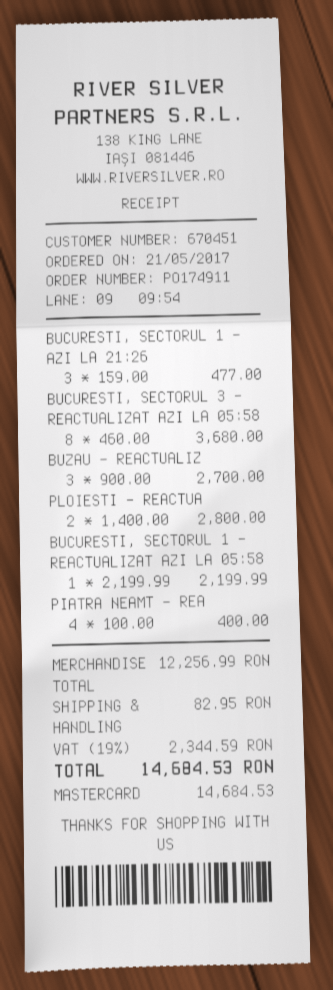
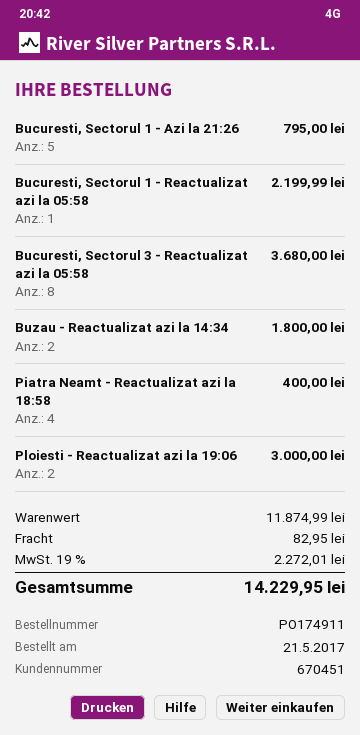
BUCURESTI, SECTORUL 1 - AZI LA 21:26: 3 for 477.00 -> 5 for 795.00
BUZAU - REACTUALIZ: 3 for 2700.00 -> 2 for 1800.00
PLOIESTI - REACTUA: 2 for 2800.00 -> 2 for 3000.00
subtotal: 12256.99 -> 11874.99
tax: 19% = 2344.59 -> 19% = 2272.01
total: 14684.53 -> 14229.95

